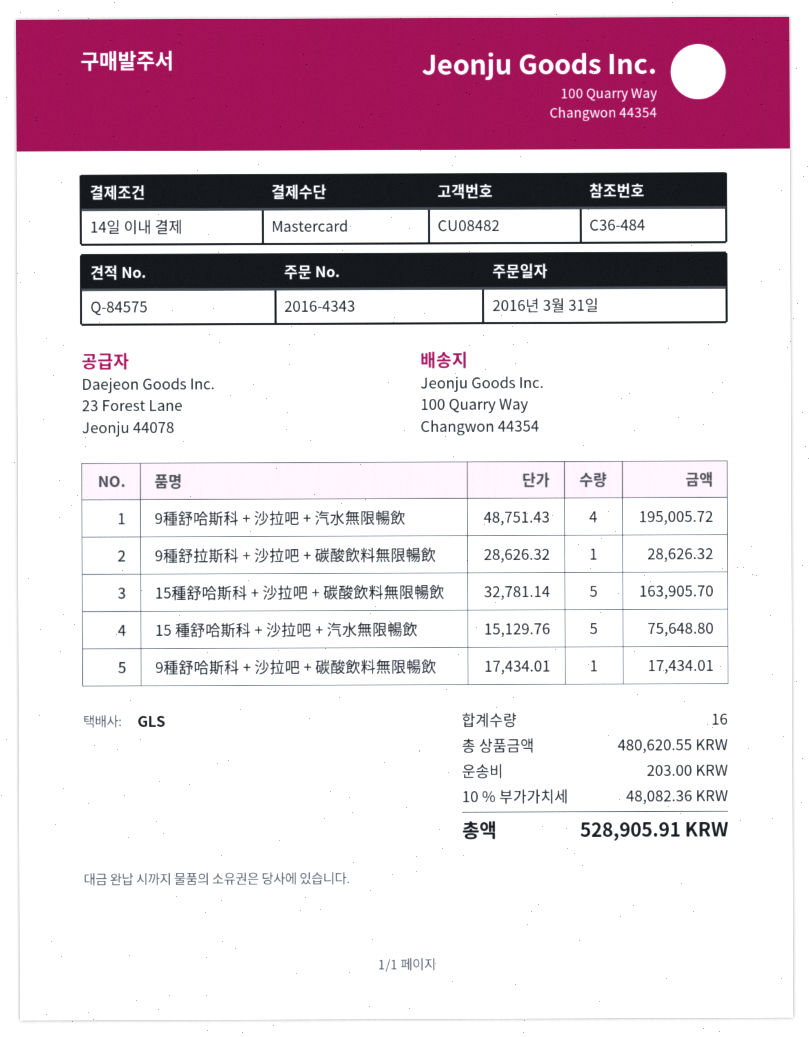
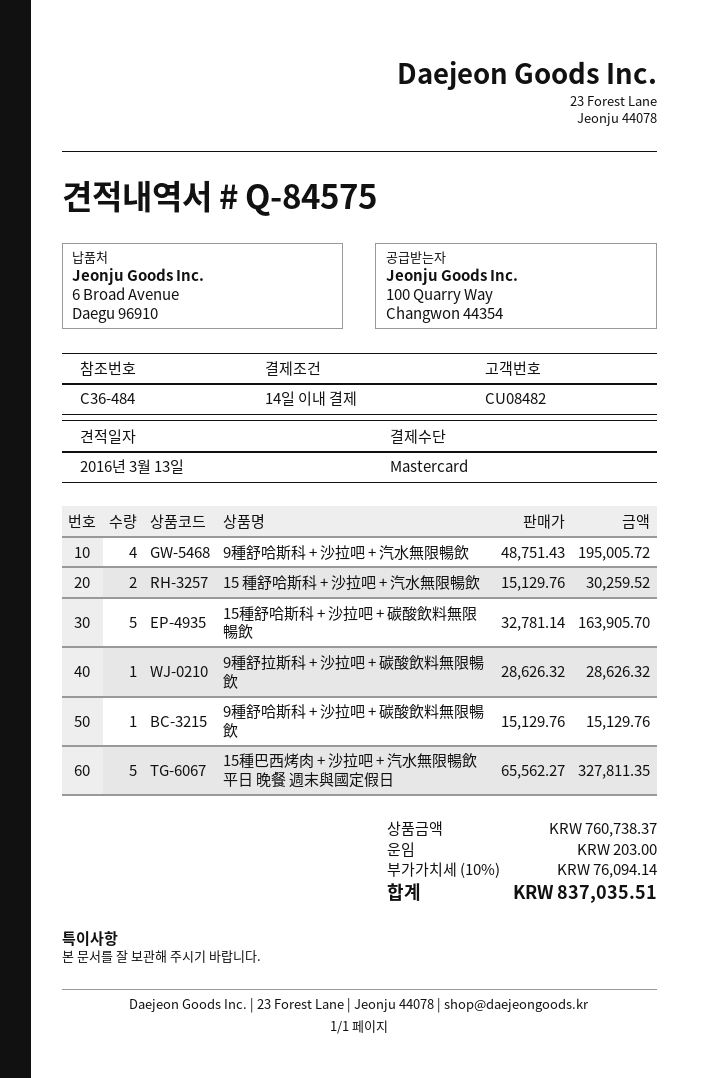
ship to: 100 Quarry Way, Changwon 44354 -> 6 Broad Avenue, Daegu 96910
15 種舒哈斯科 + 沙拉吧 + 汽水無限暢飲: 5 x 15129.76 = 75648.80 -> 2 x 15129.76 = 30259.52
9種舒哈斯科 + 沙拉吧 + 碳酸飲料無限暢飲: 1 x 17434.01 = 17434.01 -> 1 x 15129.76 = 15129.76
15種巴西烤肉 + 沙拉吧 + 汽水無限暢飲 平日 晚餐 週末與國定假日: none -> 5 x 65562.27 = 327811.35
subtotal: 480620.55 -> 760738.37
tax: 10% = 48082.36 -> 10% = 76094.14
total: 528905.91 -> 837035.51

